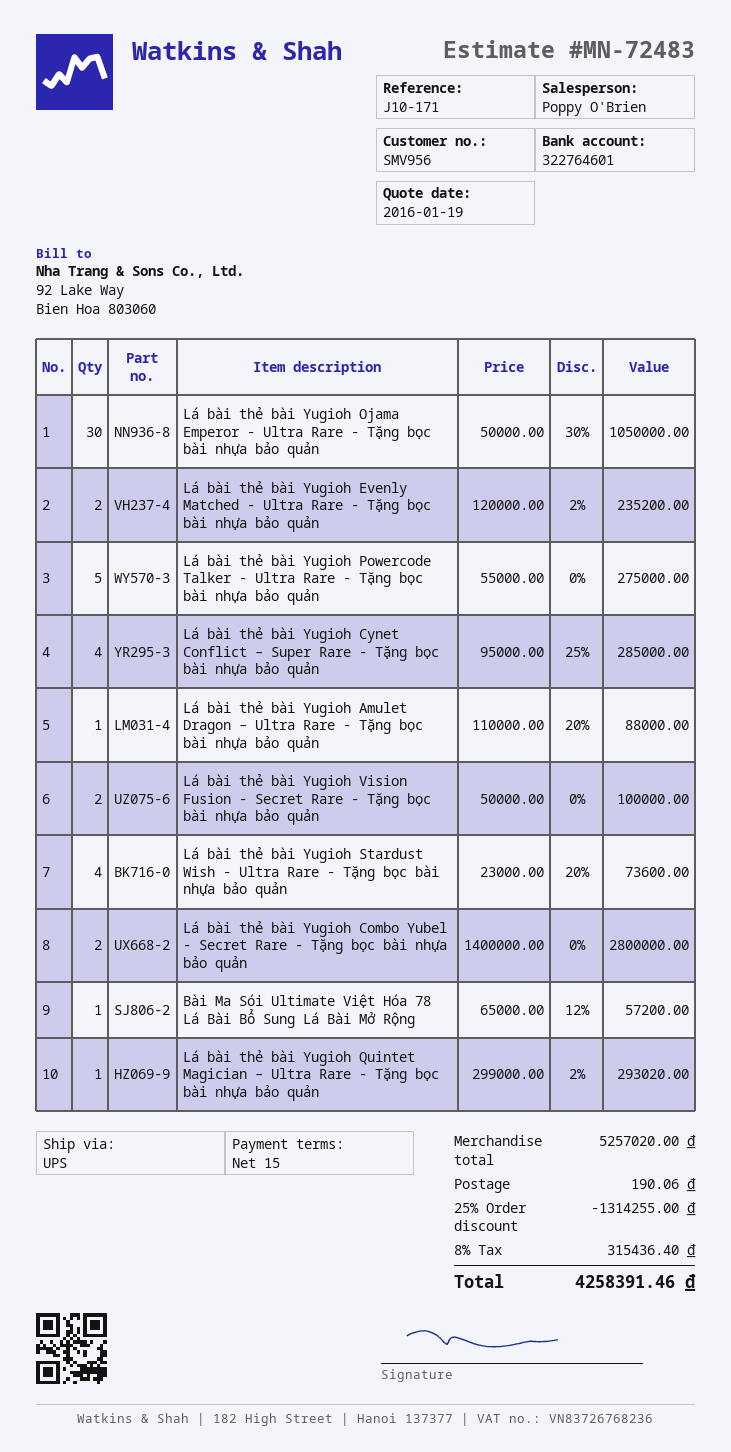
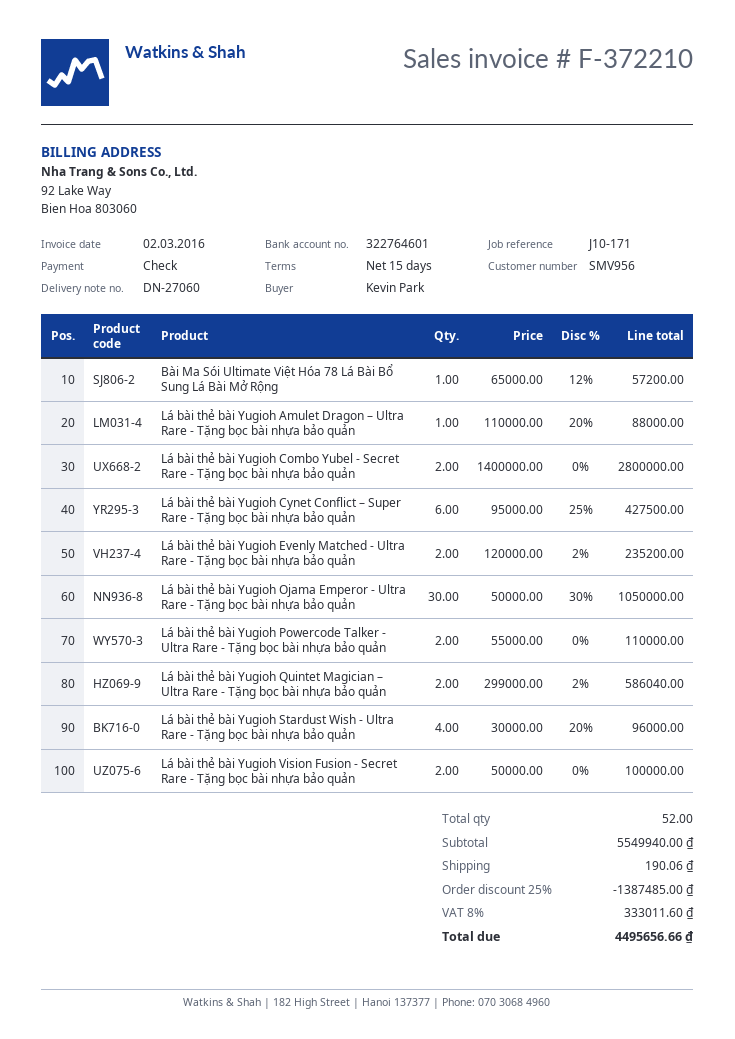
Lá bài thẻ bài Yugioh Powercode Talker - Ultra Rare - Tặng bọc bài nhựa bảo quản: 5 x 55000.00 = 275000.00 -> 2 x 55000.00 = 110000.00
Lá bài thẻ bài Yugioh Cynet Conflict – Super Rare - Tặng bọc bài nhựa bảo quản: 4 x 95000.00 - 25% = 285000.00 -> 6 x 95000.00 - 25% = 427500.00
Lá bài thẻ bài Yugioh Stardust Wish - Ultra Rare - Tặng bọc bài nhựa bảo quản: 4 x 23000.00 - 20% = 73600.00 -> 4 x 30000.00 - 20% = 96000.00
Lá bài thẻ bài Yugioh Quintet Magician – Ultra Rare - Tặng bọc bài nhựa bảo quản: 1 x 299000.00 - 2% = 293020.00 -> 2 x 299000.00 - 2% = 586040.00
subtotal: 5257020.00 -> 5549940.00
discount: 25% = 1314255.00 -> 25% = 1387485.00
tax: 8% = 315436.40 -> 8% = 333011.60
total: 4258391.46 -> 4495656.66

